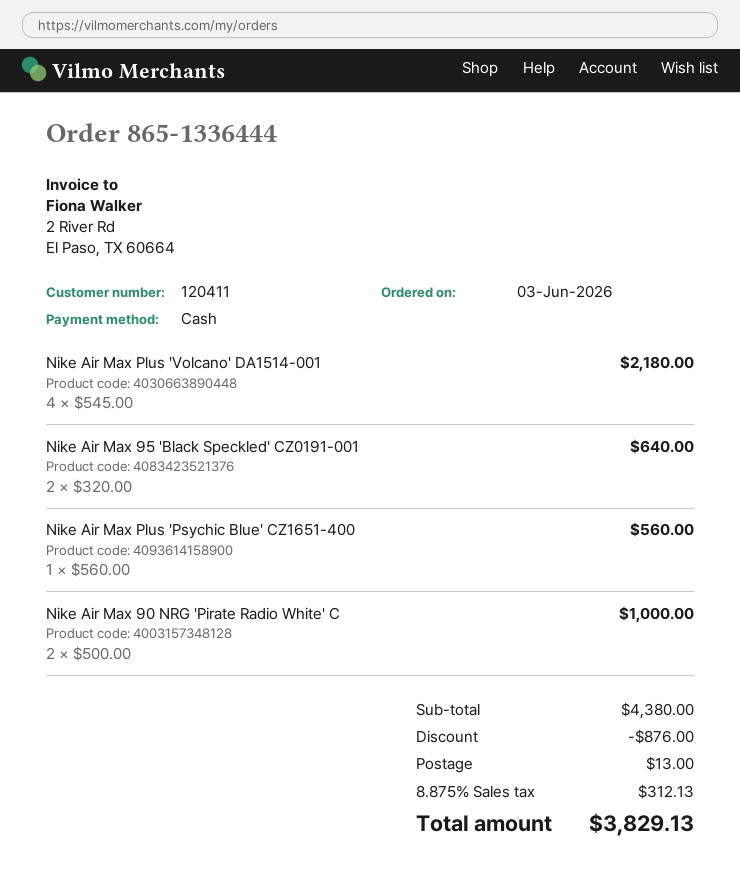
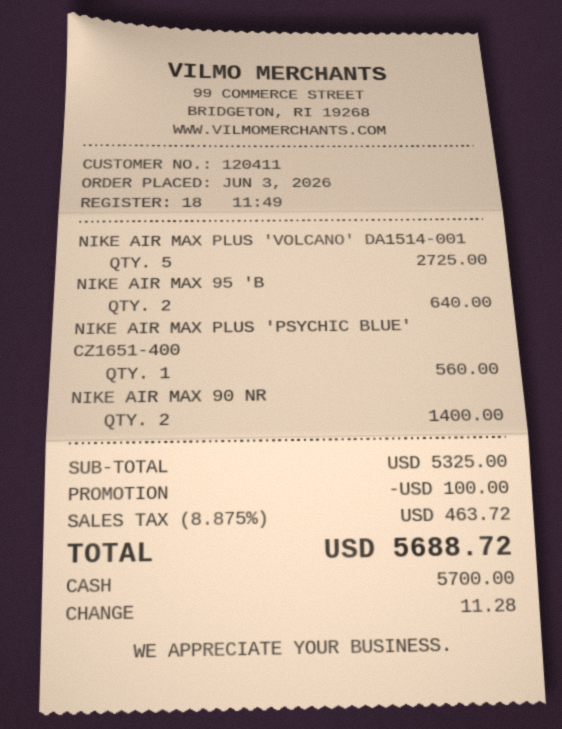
Nike Air Max Plus 'Volcano' DA1514-001: 4 for 2180.00 -> 5 for 2725.00
Nike Air Max 90 NRG 'Pirate Radio White' C: 2 for 1000.00 -> 2 for 1400.00
subtotal: 4380.00 -> 5325.00
discount: 876.00 -> 100.00
shipping: 13.00 -> none
tax: 8.875% = 312.13 -> 8.875% = 463.72
total: 3829.13 -> 5688.72

